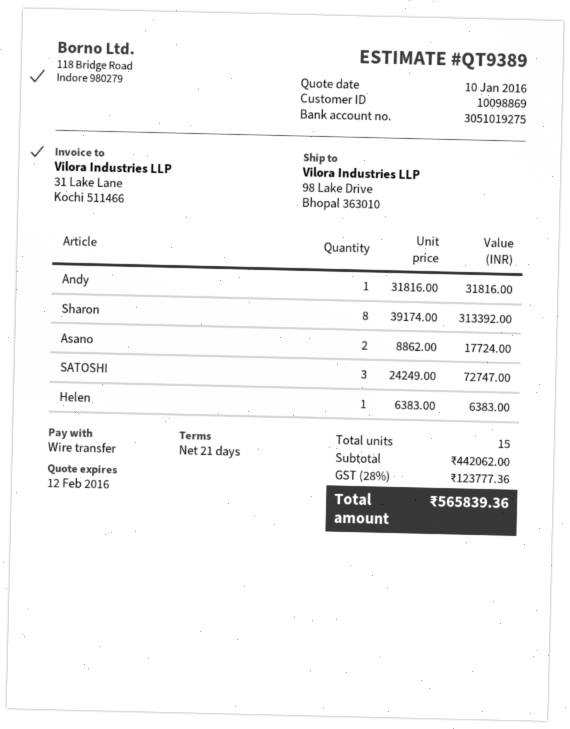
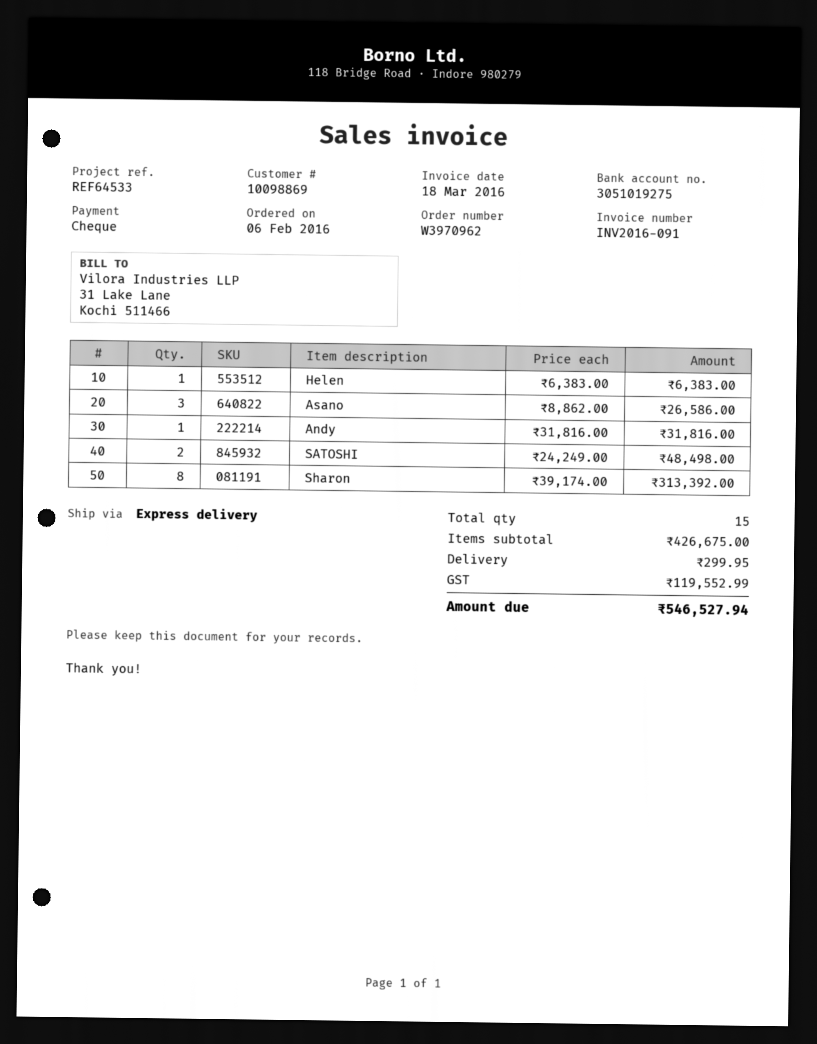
payment method: bank transfer -> cheque
Asano: 2 x 8862.00 = 17724.00 -> 3 x 8862.00 = 26586.00
SATOSHI: 3 x 24249.00 = 72747.00 -> 2 x 24249.00 = 48498.00
subtotal: 442062.00 -> 426675.00
shipping: none -> 299.95
tax: 123777.36 -> 119552.99
total: 565839.36 -> 546527.94

